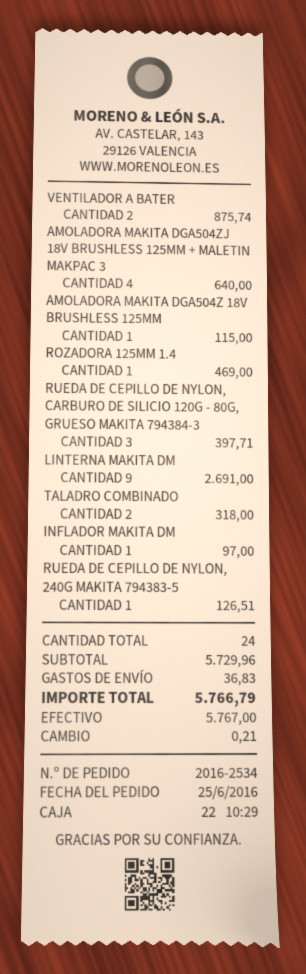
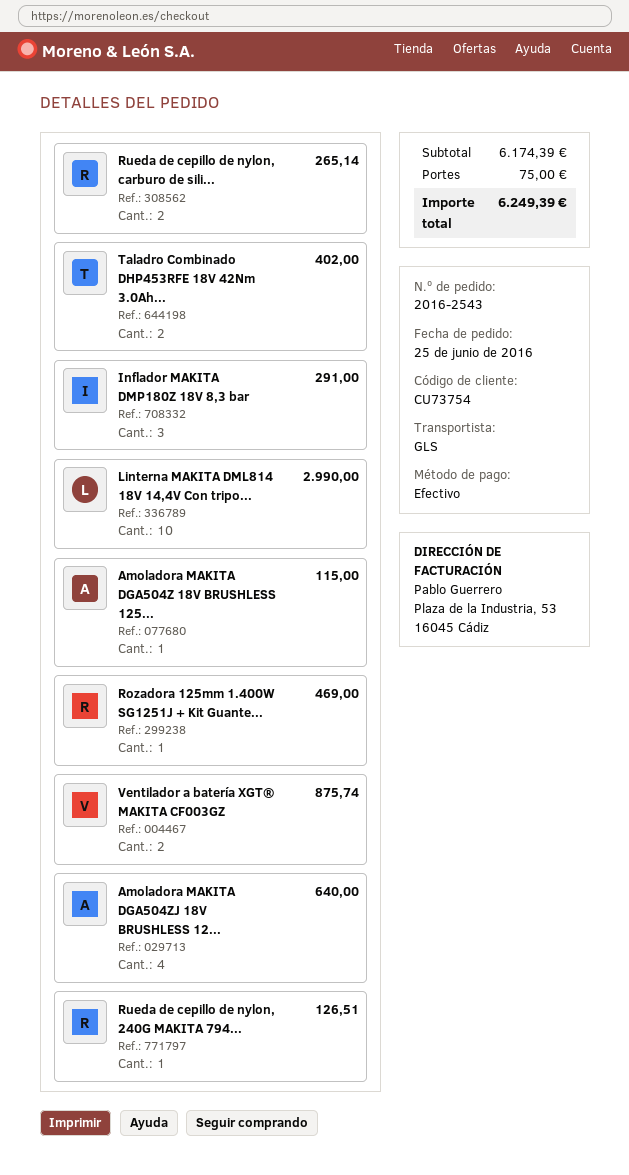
order number: 2016-2534 -> 2016-2543
RUEDA DE CEPILLO DE NYLON, CARBURO DE SILICIO 120G - 80G, GRUESO MAKITA 794384-3: 3 for 397.71 -> 2 for 265.14
LINTERNA MAKITA DM: 9 for 2691.00 -> 10 for 2990.00
TALADRO COMBINADO: 2 for 318.00 -> 2 for 402.00
INFLADOR MAKITA DM: 1 for 97.00 -> 3 for 291.00
subtotal: 5729.96 -> 6174.39
shipping: 36.83 -> 75.00
total: 5766.79 -> 6249.39

